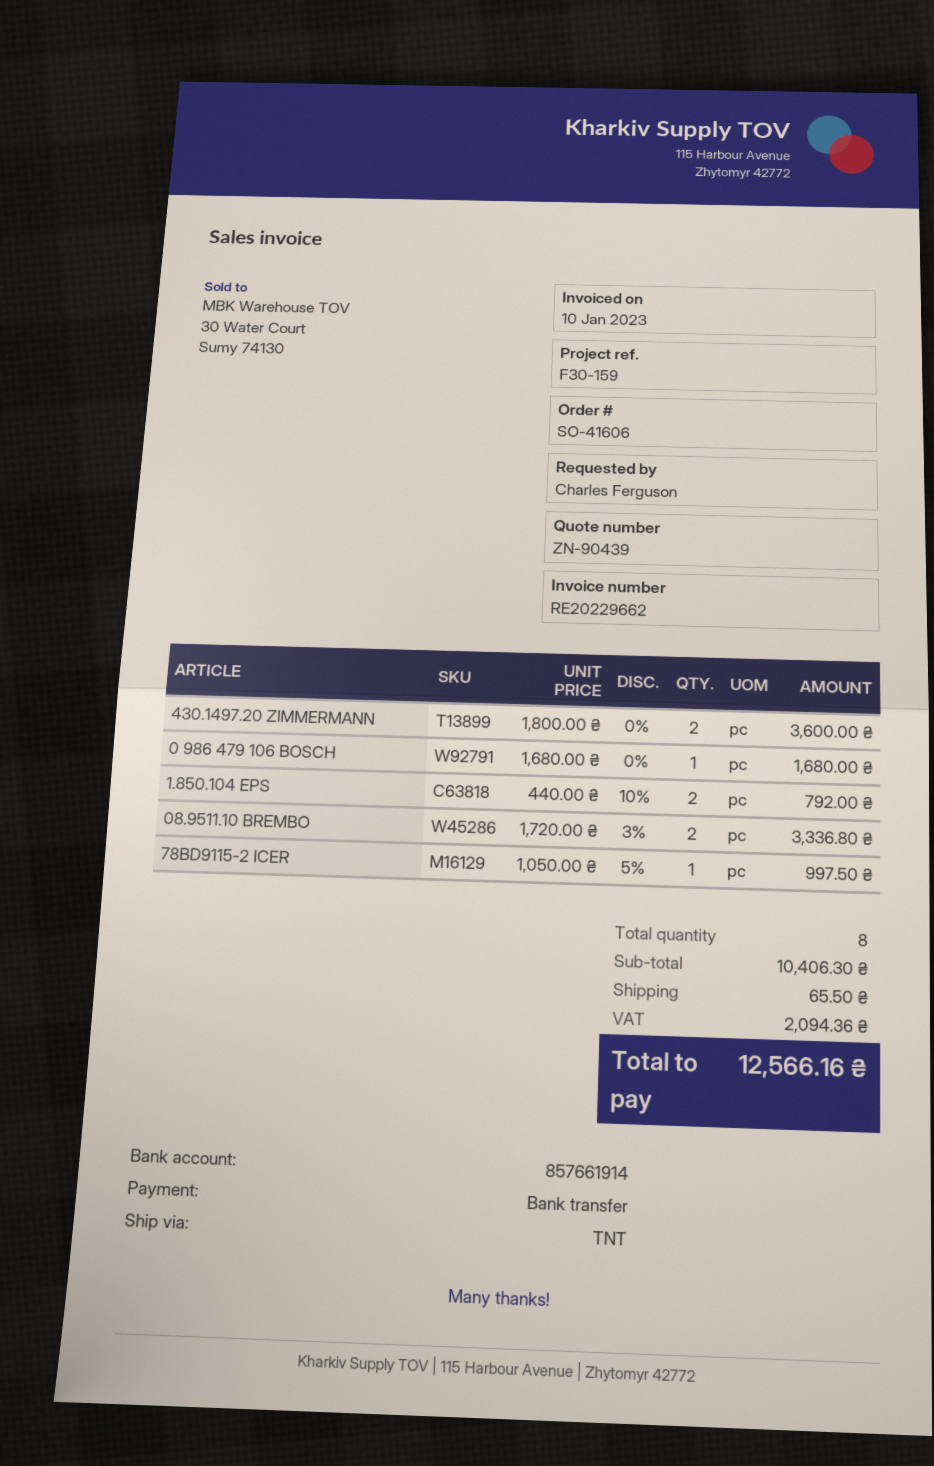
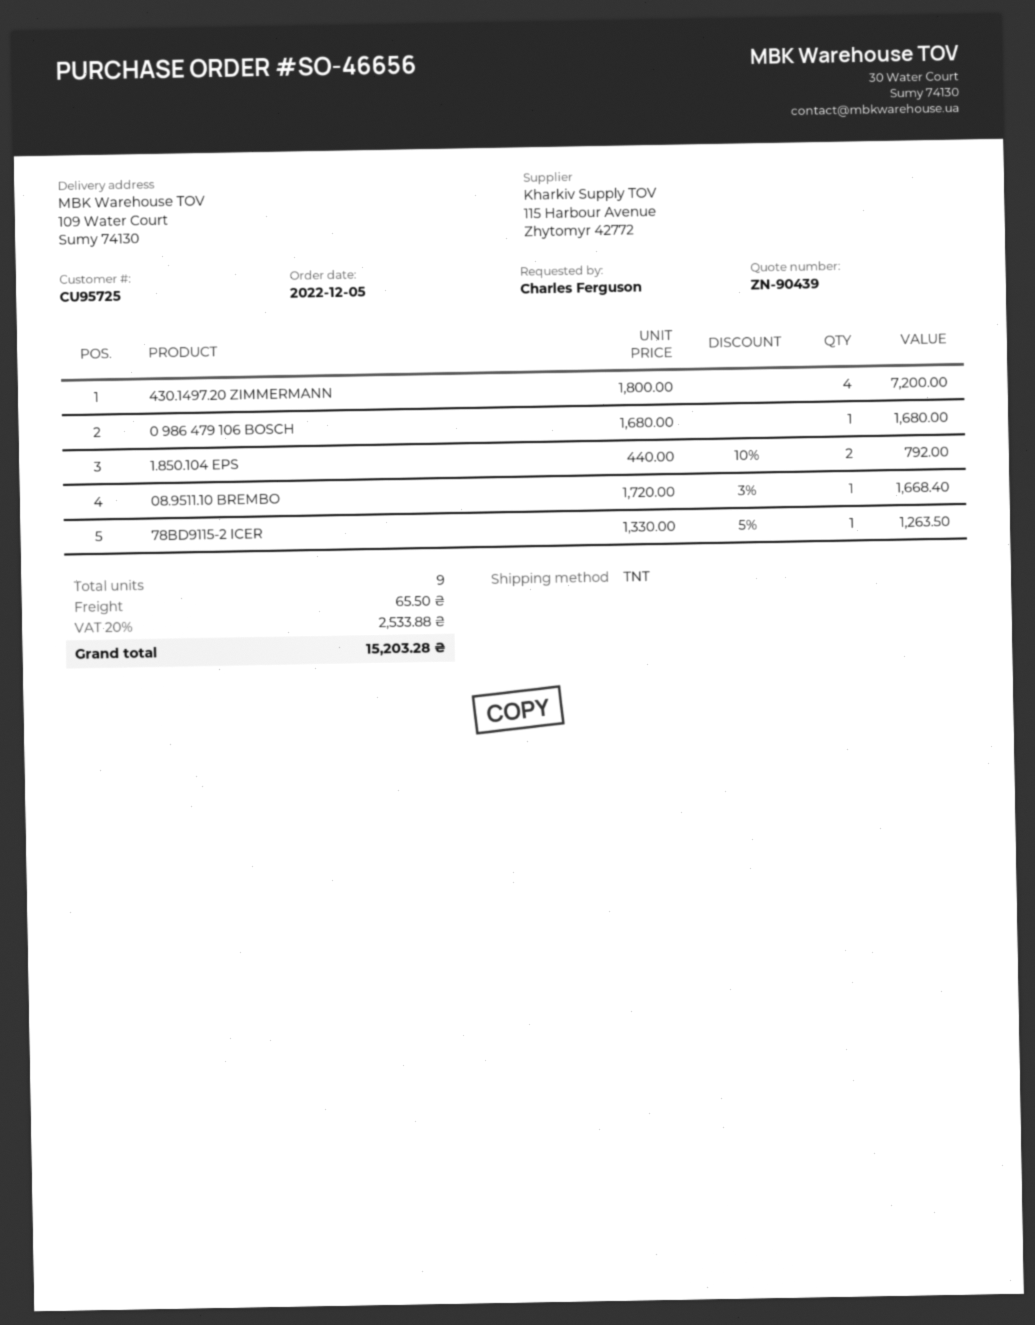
order number: SO-41606 -> SO-46656
430.1497.20 ZIMMERMANN: 2 x 1800.00 = 3600.00 -> 4 x 1800.00 = 7200.00
08.9511.10 BREMBO: 2 x 1720.00 - 3% = 3336.80 -> 1 x 1720.00 - 3% = 1668.40
78BD9115-2 ICER: 1 x 1050.00 - 5% = 997.50 -> 1 x 1330.00 - 5% = 1263.50
total quantity: 8 -> 9
tax: 2094.36 -> 2533.88
total: 12566.16 -> 15203.28

